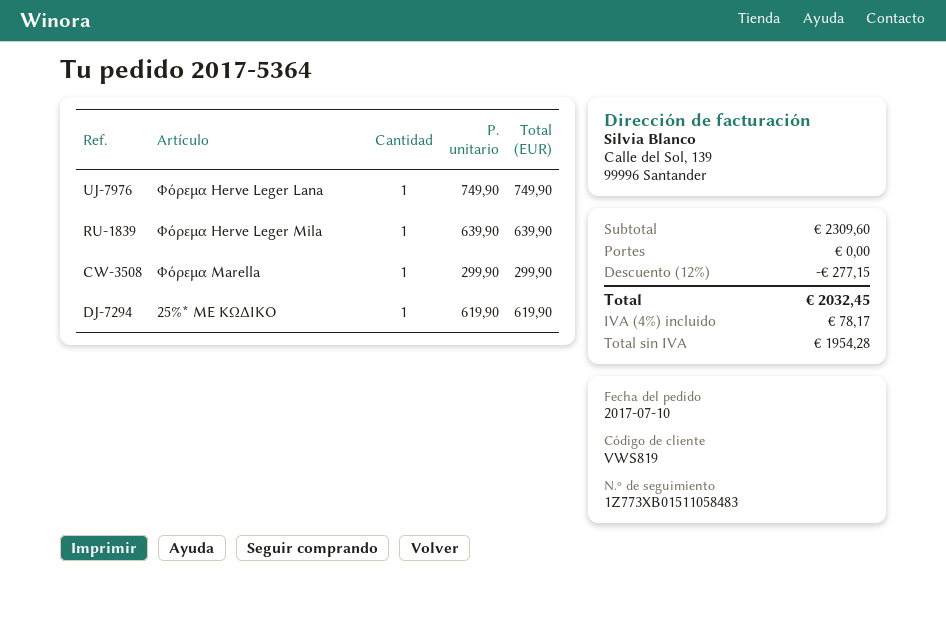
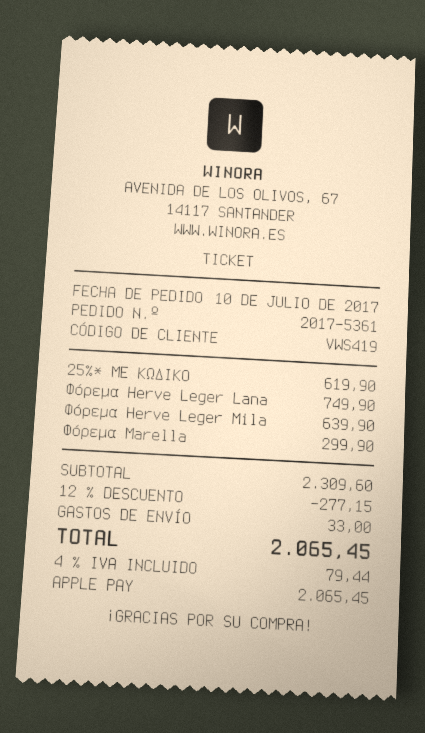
order number: 2017-5364 -> 2017-5361
customer number: VWS819 -> VWS419
shipping: 0.00 -> 33.00
tax: 4% = 78.17 -> 4% = 79.44
total: 2032.45 -> 2065.45

